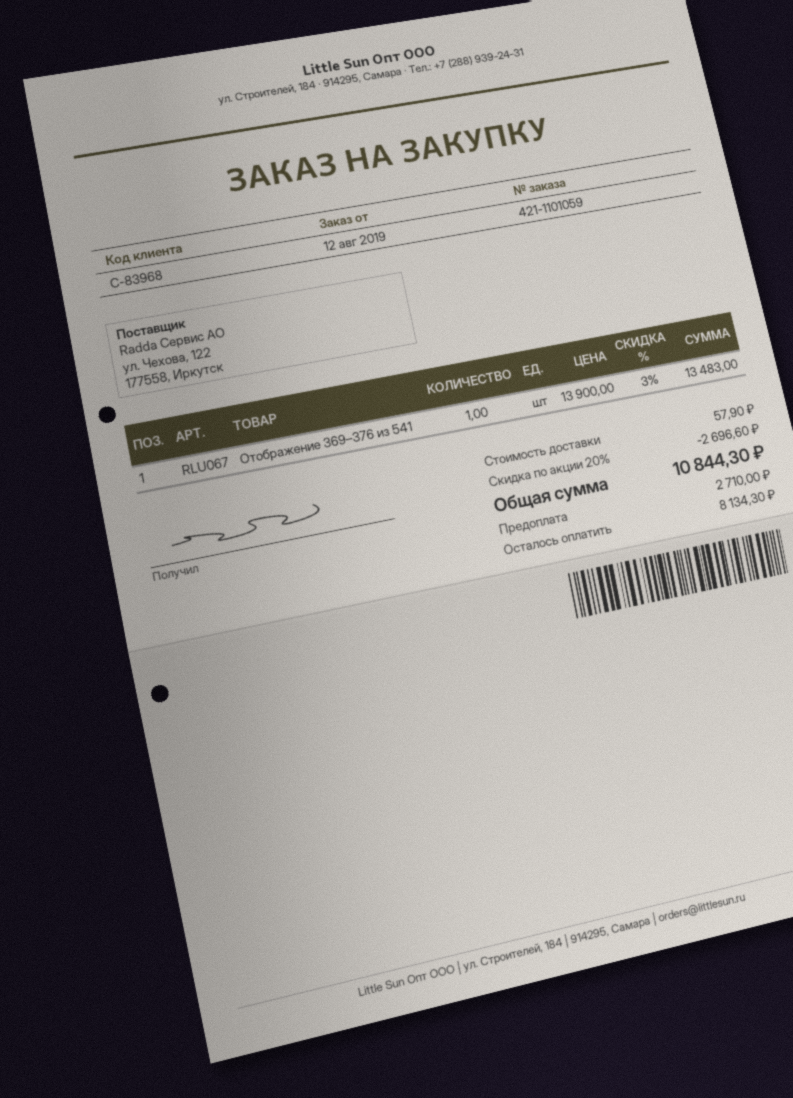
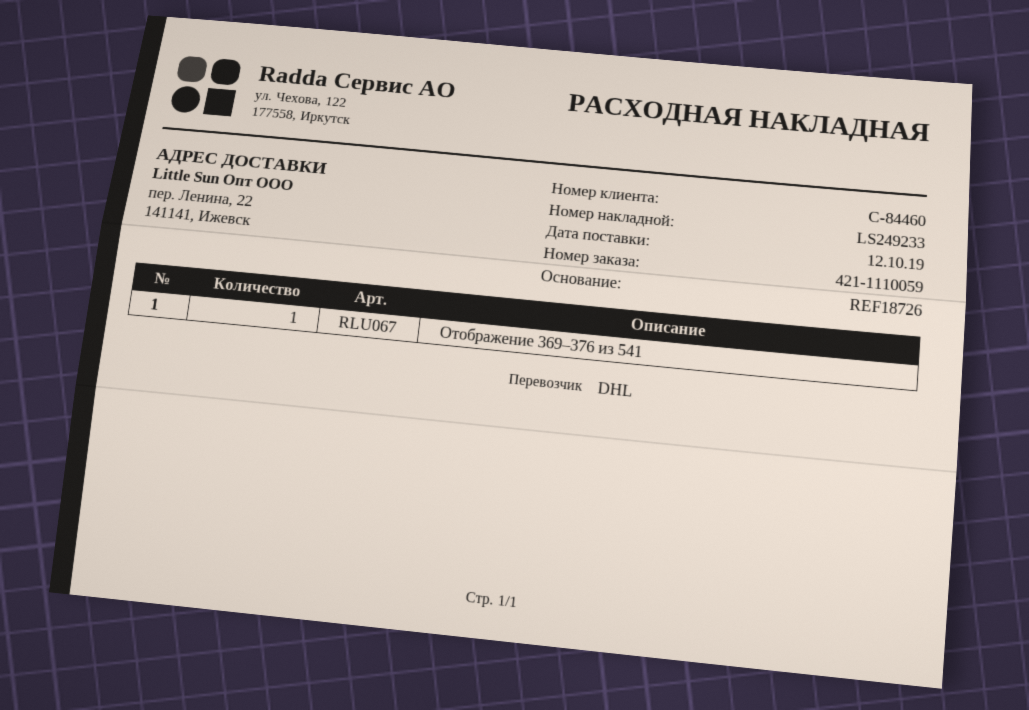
order number: 421-1101059 -> 421-1110059
customer number: C-83968 -> C-84460

